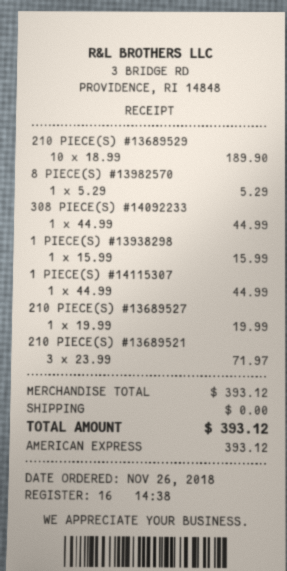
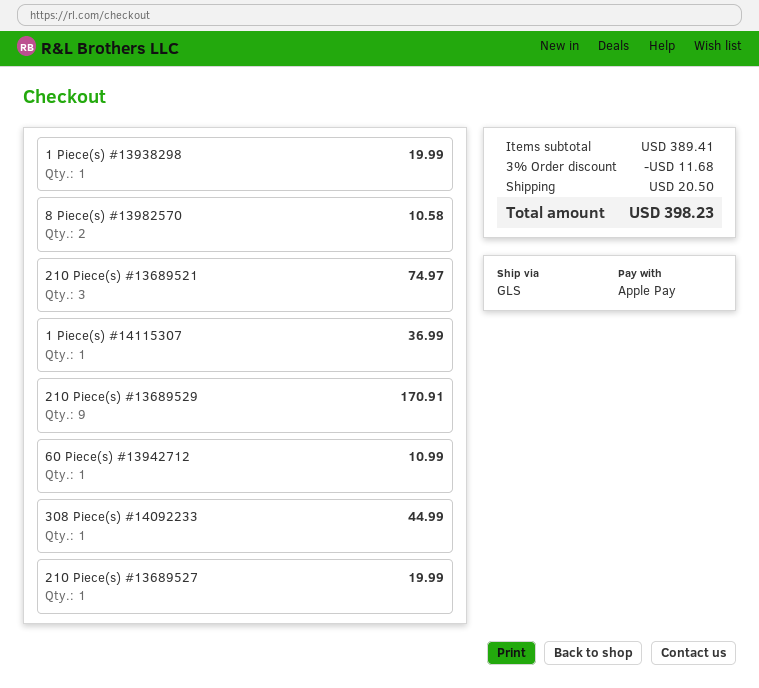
payment method: American Express -> Apple Pay
210 PIECE(S) #13689529: 10 for 189.90 -> 9 for 170.91
8 PIECE(S) #13982570: 1 for 5.29 -> 2 for 10.58
1 PIECE(S) #13938298: 1 for 15.99 -> 1 for 19.99
1 PIECE(S) #14115307: 1 for 44.99 -> 1 for 36.99
210 PIECE(S) #13689521: 3 for 71.97 -> 3 for 74.97
60 Piece(s) #13942712: none -> 1 for 10.99
subtotal: 393.12 -> 389.41
discount: none -> 3% = 11.68
shipping: 0.00 -> 20.50
total: 393.12 -> 398.23

